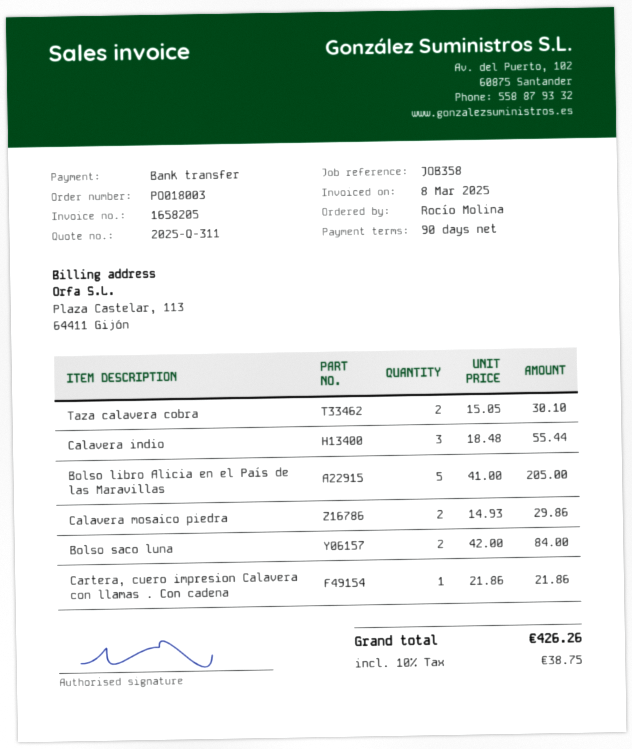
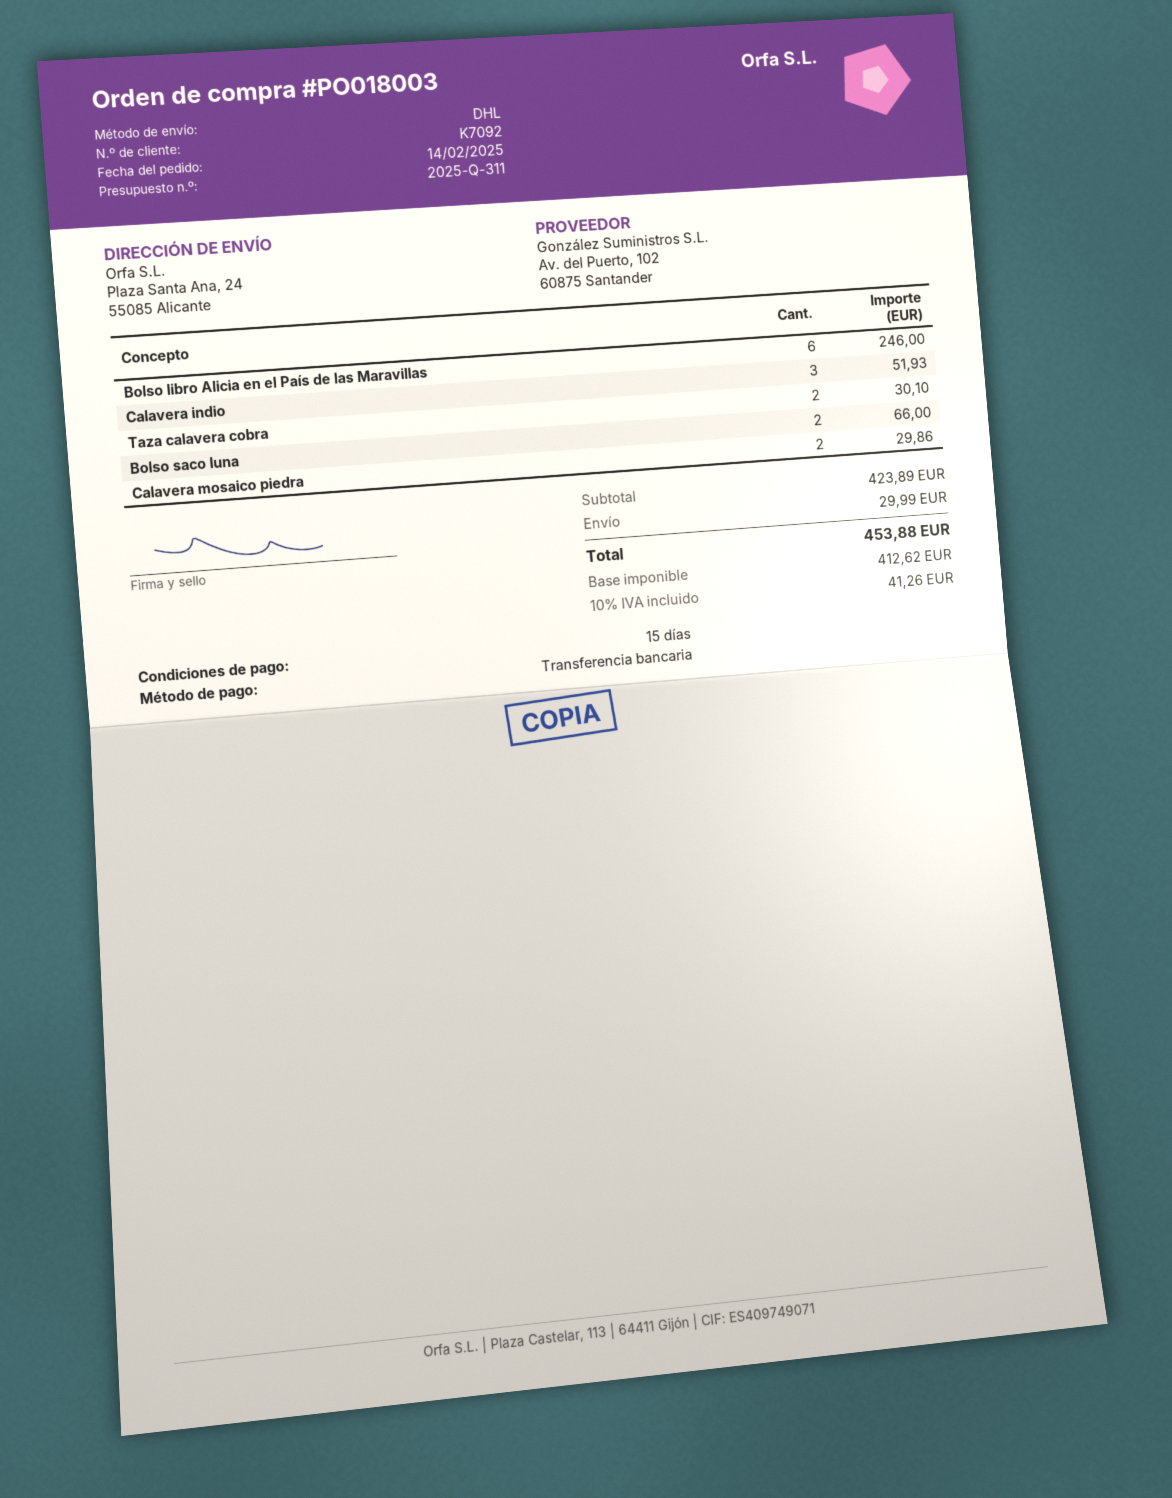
payment terms: 90 days -> 15 days
Calavera indio: 3 for 55.44 -> 3 for 51.93
Bolso libro Alicia en el País de las Maravillas: 5 for 205.00 -> 6 for 246.00
Bolso saco luna: 2 for 84.00 -> 2 for 66.00
Cartera, cuero impresion Calavera con llamas . Con cadena: 1 for 21.86 -> none
shipping: none -> 29.99
tax: 10% = 38.75 -> 10% = 41.26
total: 426.26 -> 453.88

